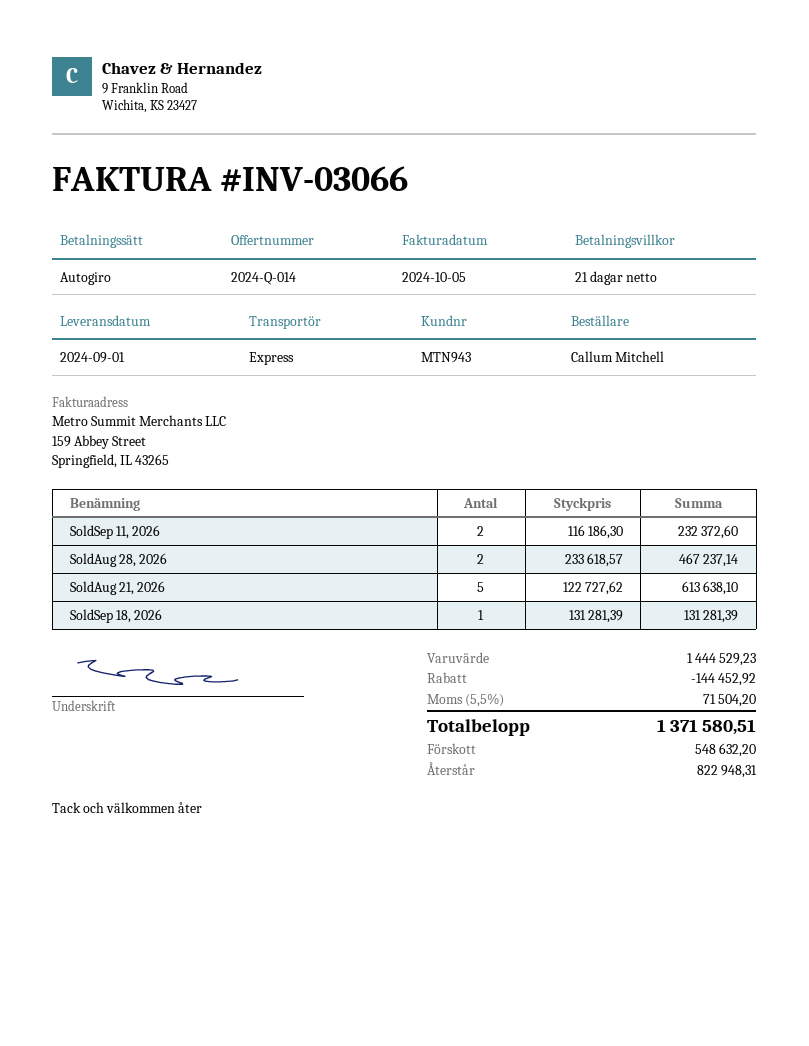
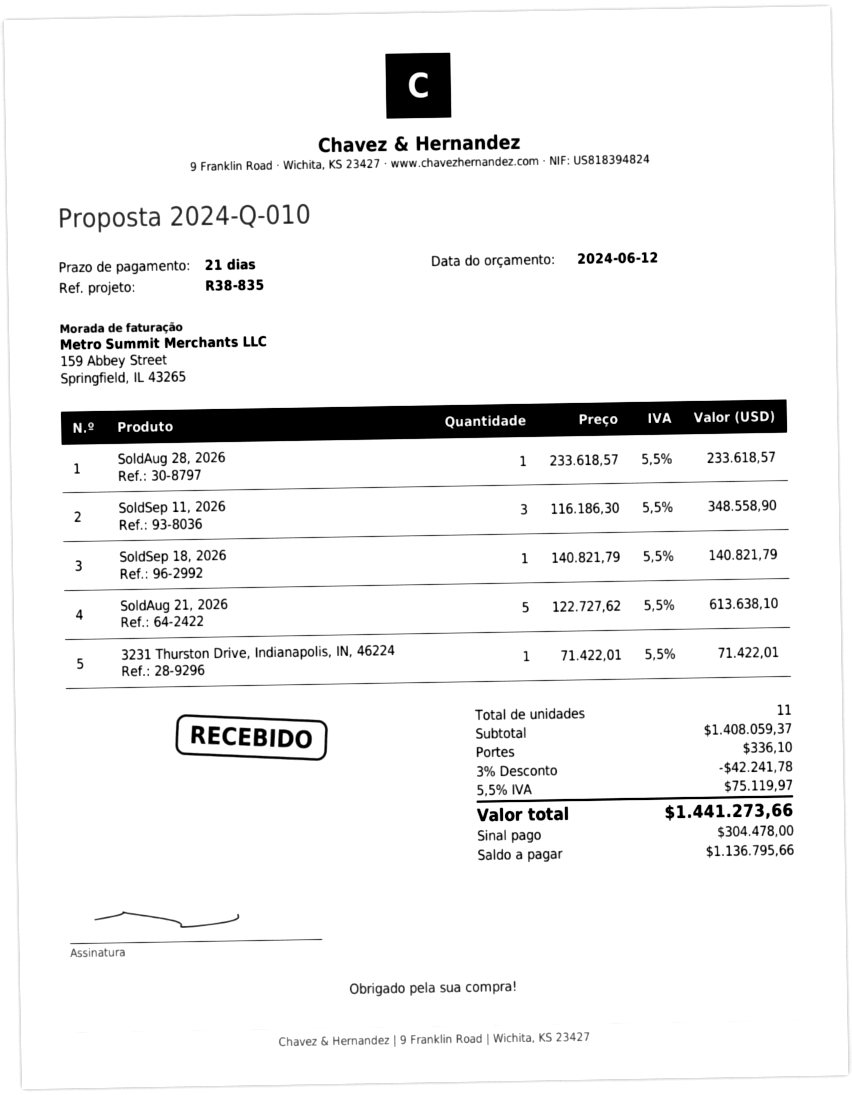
quote number: 2024-Q-014 -> 2024-Q-010
SoldSep 11, 2026: 2 x 116186.30 = 232372.60 -> 3 x 116186.30 = 348558.90
SoldAug 28, 2026: 2 x 233618.57 = 467237.14 -> 1 x 233618.57 = 233618.57
SoldSep 18, 2026: 1 x 131281.39 = 131281.39 -> 1 x 140821.79 = 140821.79
3231 Thurston Drive, Indianapolis, IN, 46224: none -> 1 x 71422.01 = 71422.01
subtotal: 1444529.23 -> 1408059.37
discount: 144452.92 -> 42241.78
shipping: none -> 336.10
tax: 5.5% = 71504.20 -> 5.5% = 75119.97
total: 1371580.51 -> 1441273.66
deposit: 548632.20 -> 304478.00
balance: 822948.31 -> 1136795.66

